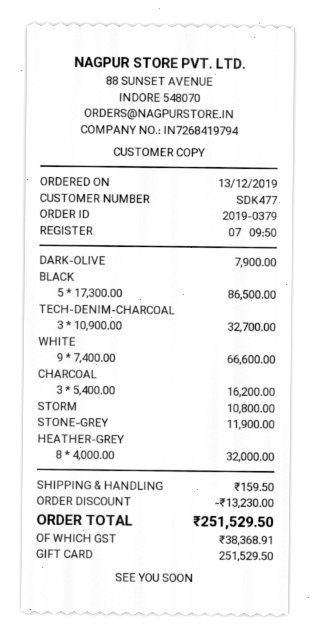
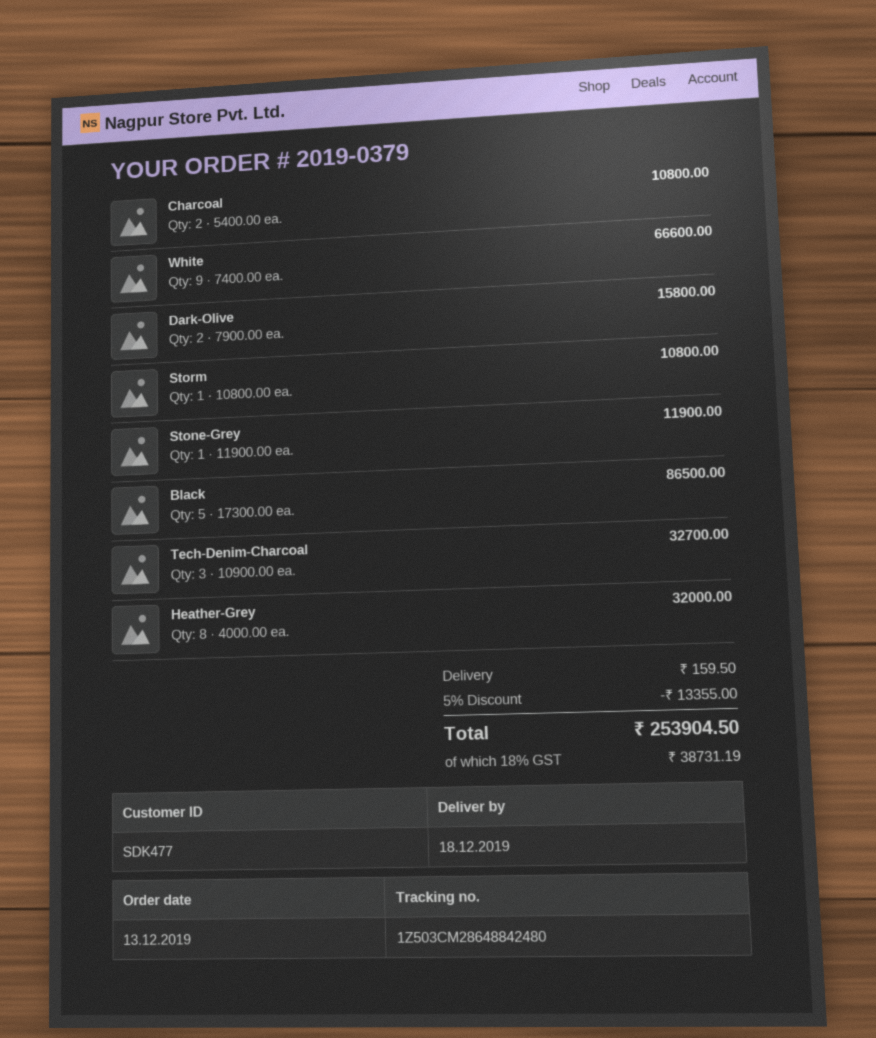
DARK-OLIVE: 1 x 7900.00 = 7900.00 -> 2 x 7900.00 = 15800.00
CHARCOAL: 3 x 5400.00 = 16200.00 -> 2 x 5400.00 = 10800.00
discount: 13230.00 -> 13355.00
tax: 38368.91 -> 38731.19
total: 251529.50 -> 253904.50

